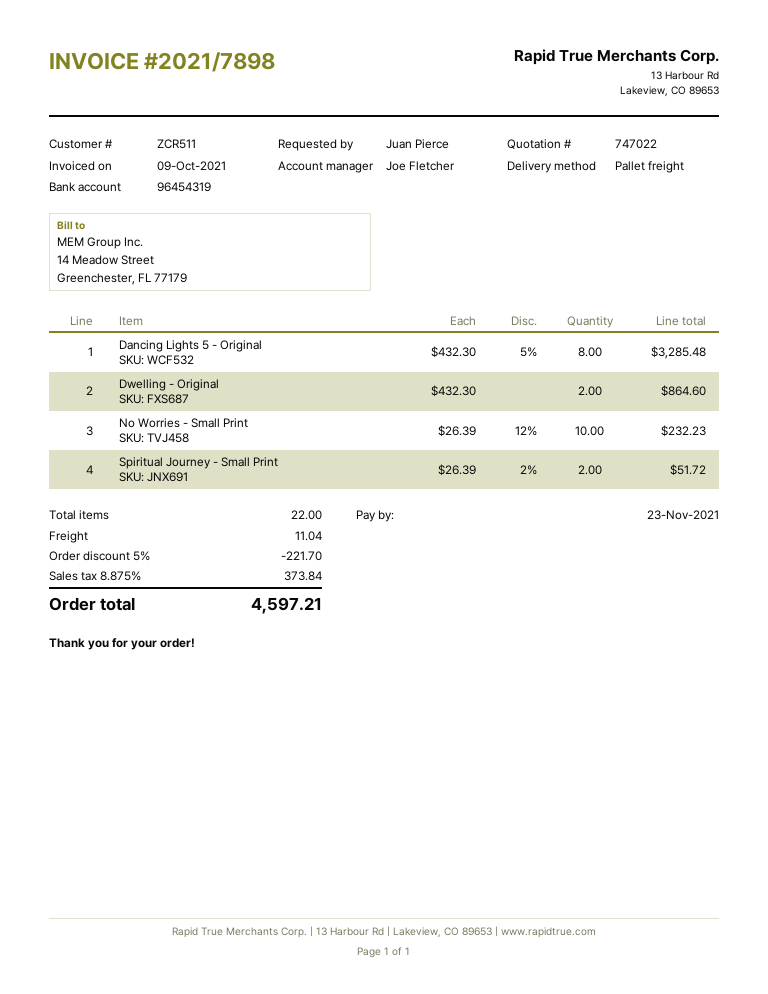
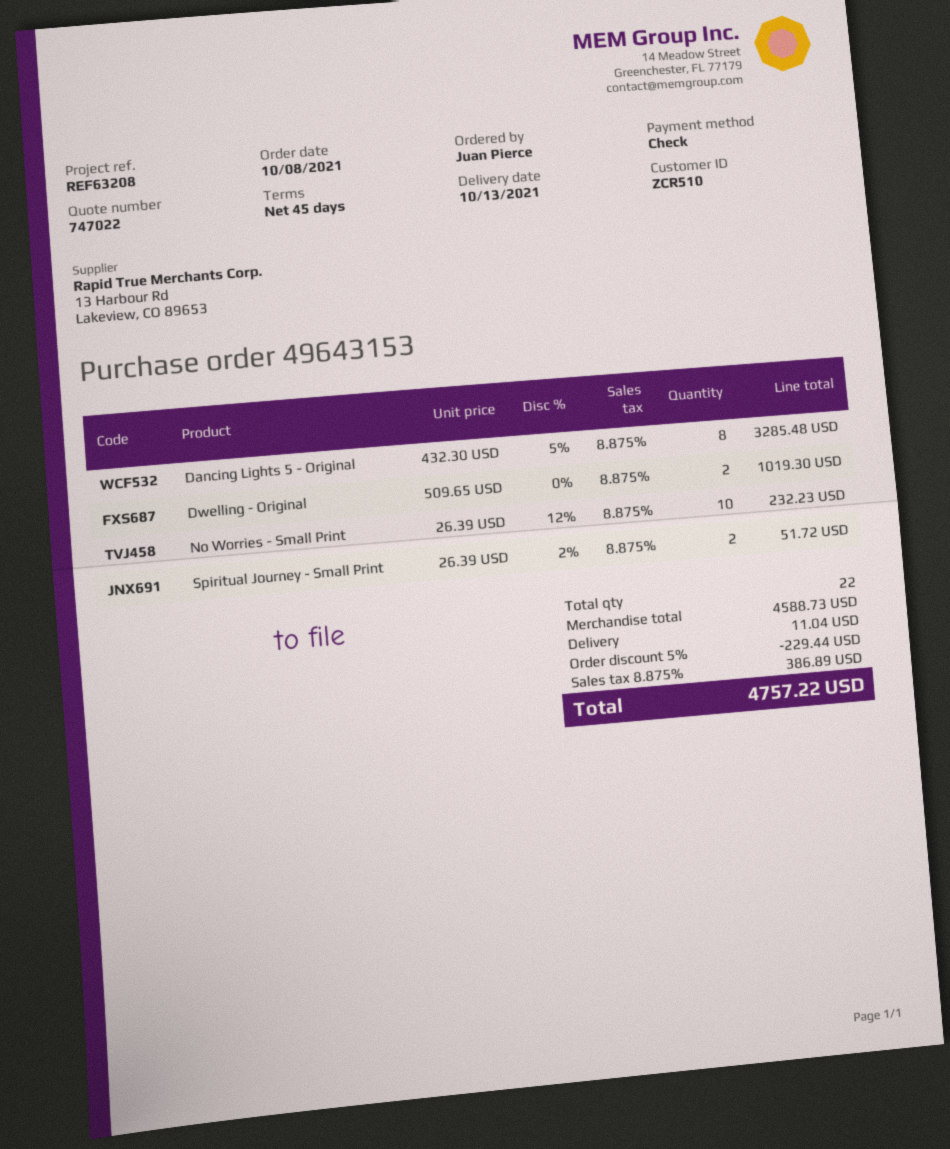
customer number: ZCR511 -> ZCR510
Dwelling - Original: 2 x 432.30 = 864.60 -> 2 x 509.65 = 1019.30
discount: 5% = 221.70 -> 5% = 229.44
tax: 8.875% = 373.84 -> 8.875% = 386.89
total: 4597.21 -> 4757.22

